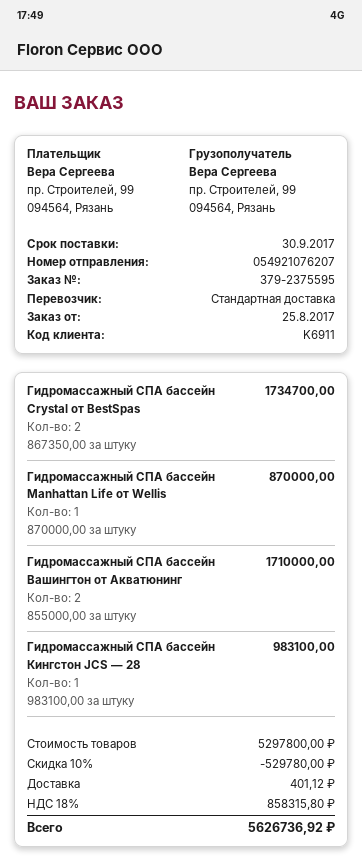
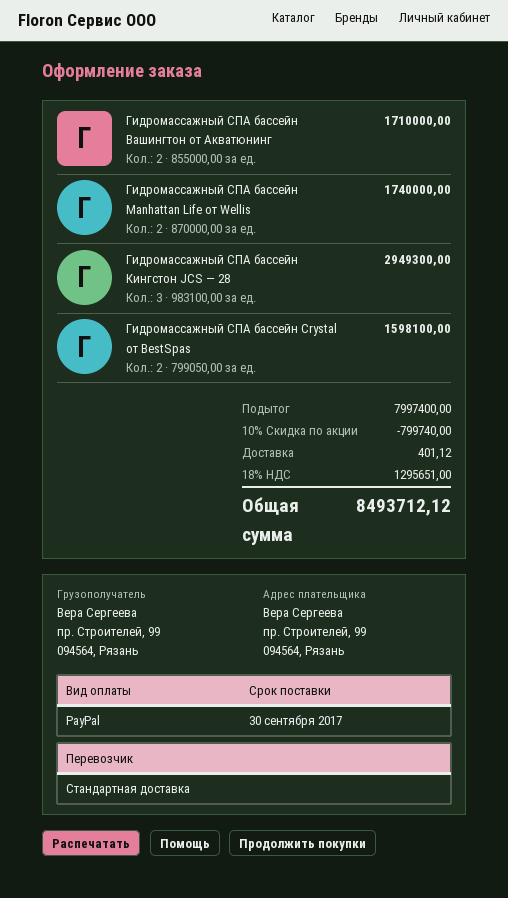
Гидромассажный СПА бассейн Crystal от BestSpas: 2 x 867350.00 = 1734700.00 -> 2 x 799050.00 = 1598100.00
Гидромассажный СПА бассейн Manhattan Life от Wellis: 1 x 870000.00 = 870000.00 -> 2 x 870000.00 = 1740000.00
Гидромассажный СПА бассейн Кингстон JCS — 28: 1 x 983100.00 = 983100.00 -> 3 x 983100.00 = 2949300.00
subtotal: 5297800.00 -> 7997400.00
discount: 10% = 529780.00 -> 10% = 799740.00
tax: 18% = 858315.80 -> 18% = 1295651.00
total: 5626736.92 -> 8493712.12

